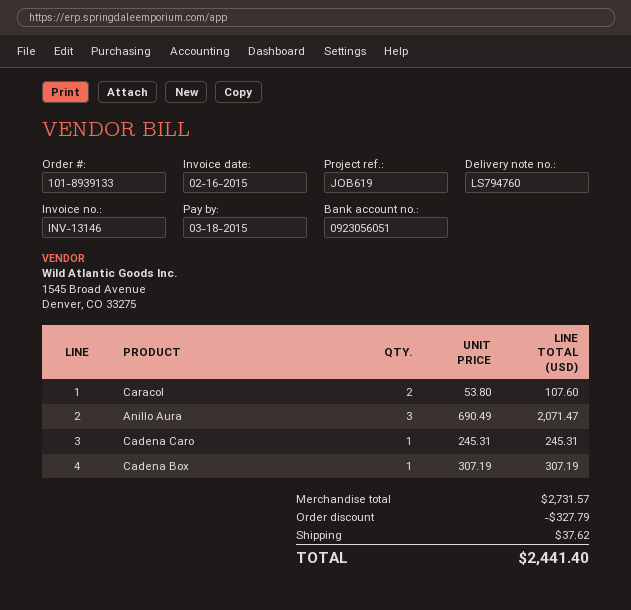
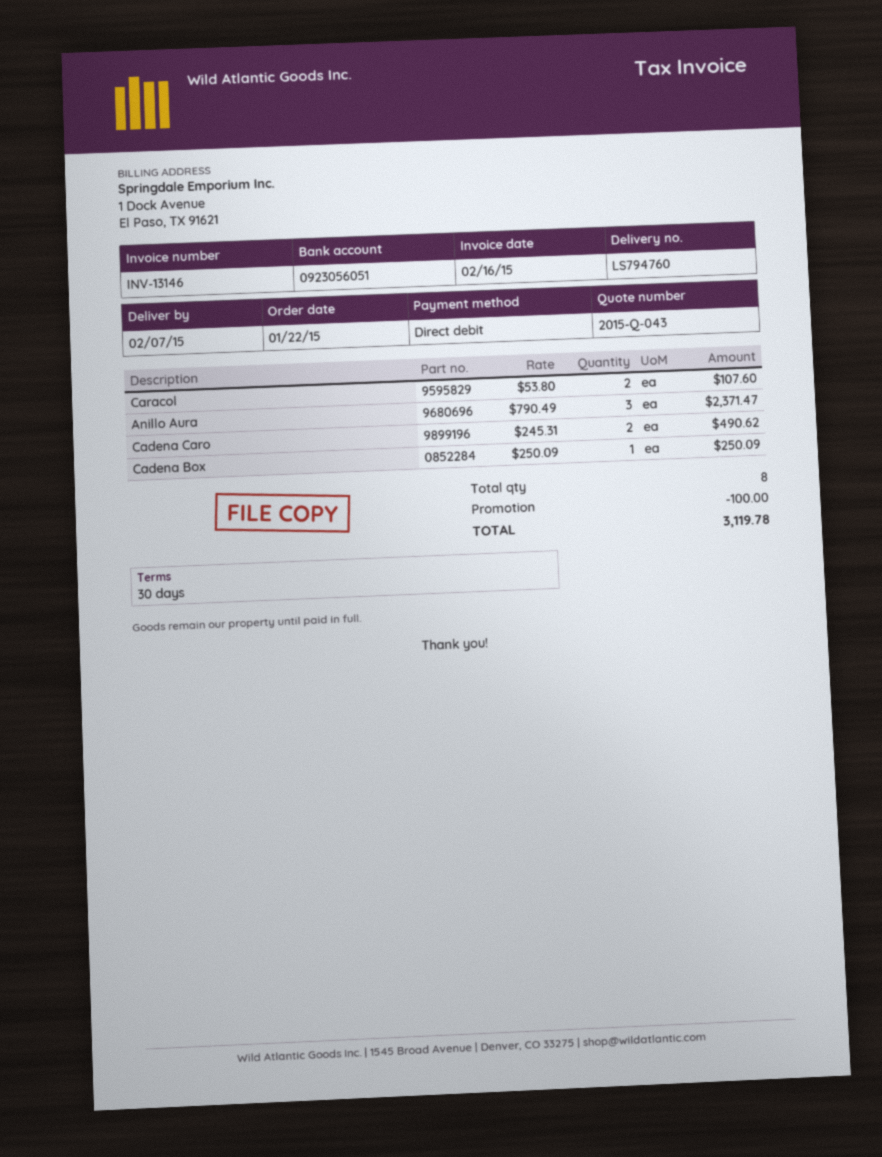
Anillo Aura: 3 x 690.49 = 2071.47 -> 3 x 790.49 = 2371.47
Cadena Caro: 1 x 245.31 = 245.31 -> 2 x 245.31 = 490.62
Cadena Box: 1 x 307.19 = 307.19 -> 1 x 250.09 = 250.09
discount: 327.79 -> 100.00
shipping: 37.62 -> none
total: 2441.40 -> 3119.78

